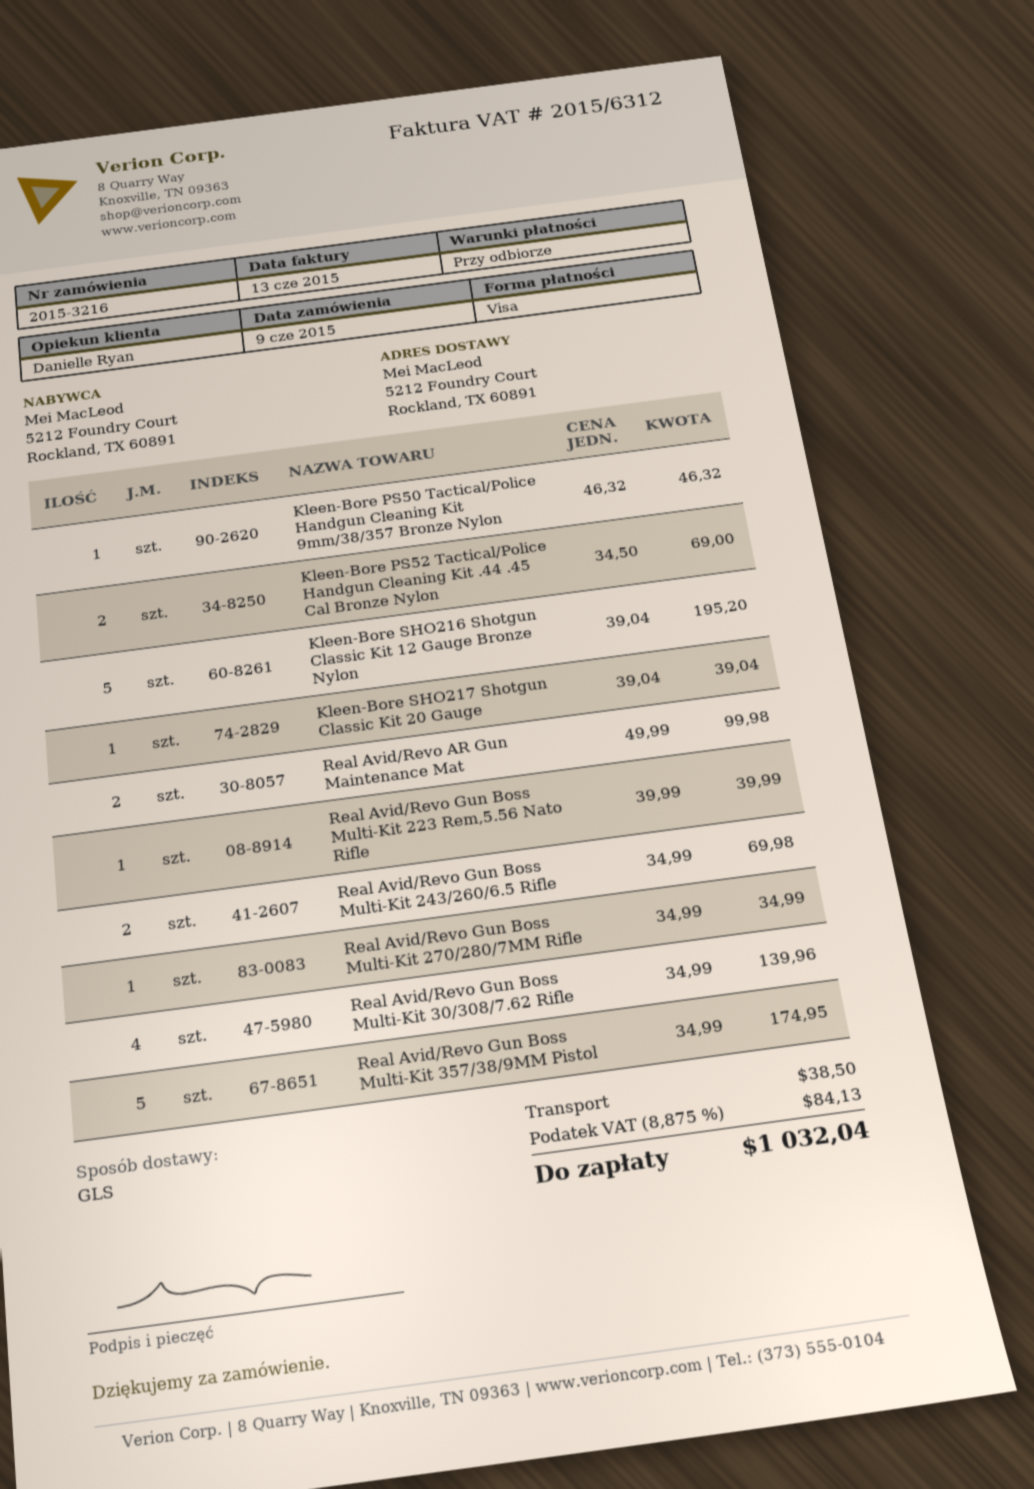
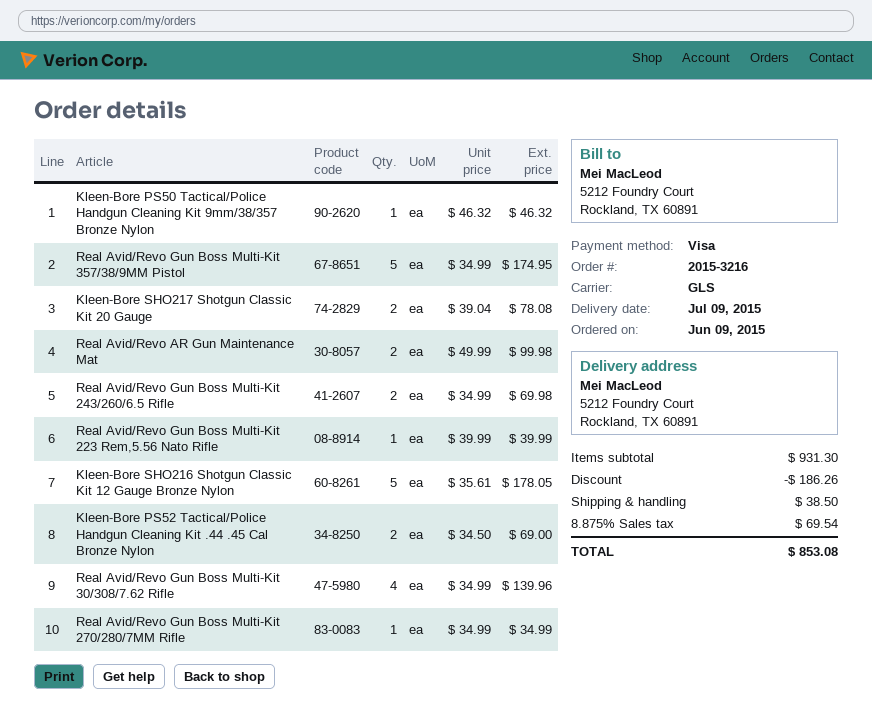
Kleen-Bore SHO216 Shotgun Classic Kit 12 Gauge Bronze Nylon: 5 x 39.04 = 195.20 -> 5 x 35.61 = 178.05
Kleen-Bore SHO217 Shotgun Classic Kit 20 Gauge: 1 x 39.04 = 39.04 -> 2 x 39.04 = 78.08
discount: none -> 186.26
tax: 8.875% = 84.13 -> 8.875% = 69.54
total: 1032.04 -> 853.08

